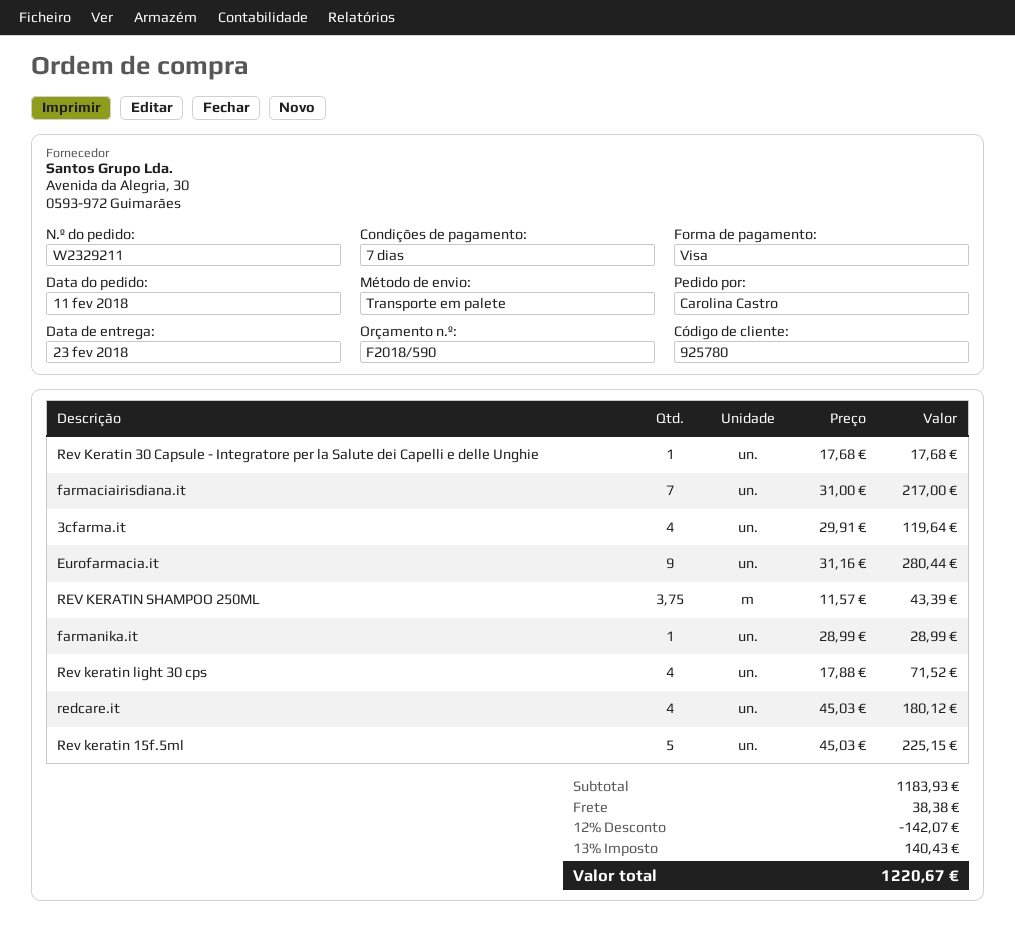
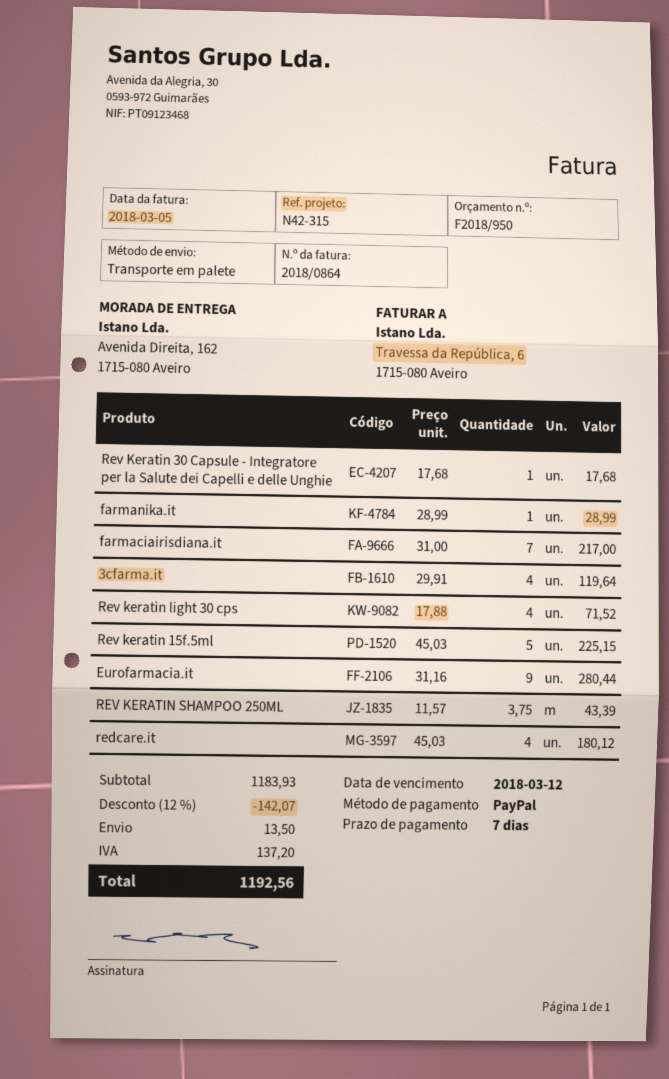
quote number: F2018/590 -> F2018/950
payment method: Visa -> PayPal
shipping: 38.38 -> 13.50
tax: 140.43 -> 137.20
total: 1220.67 -> 1192.56

